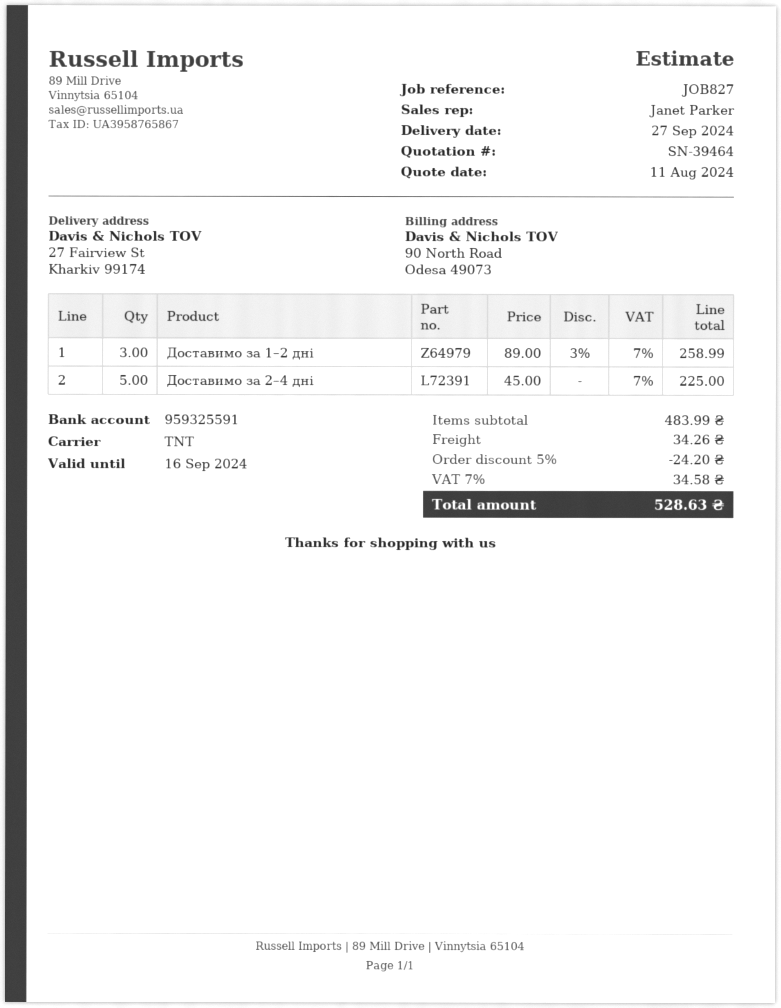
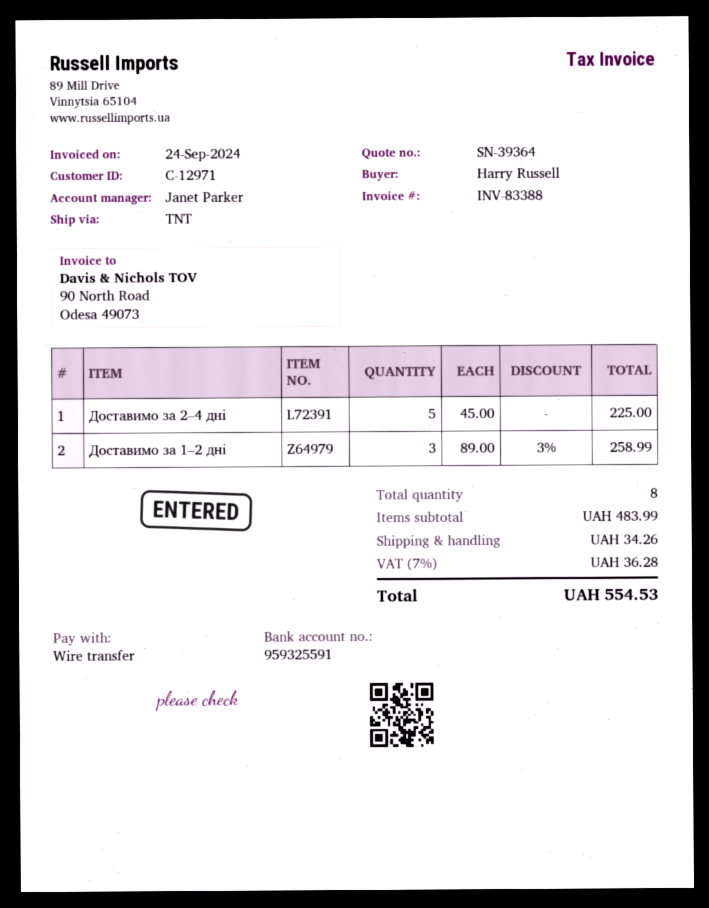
quote number: SN-39464 -> SN-39364
discount: 5% = 24.20 -> none
tax: 7% = 34.58 -> 7% = 36.28
total: 528.63 -> 554.53

